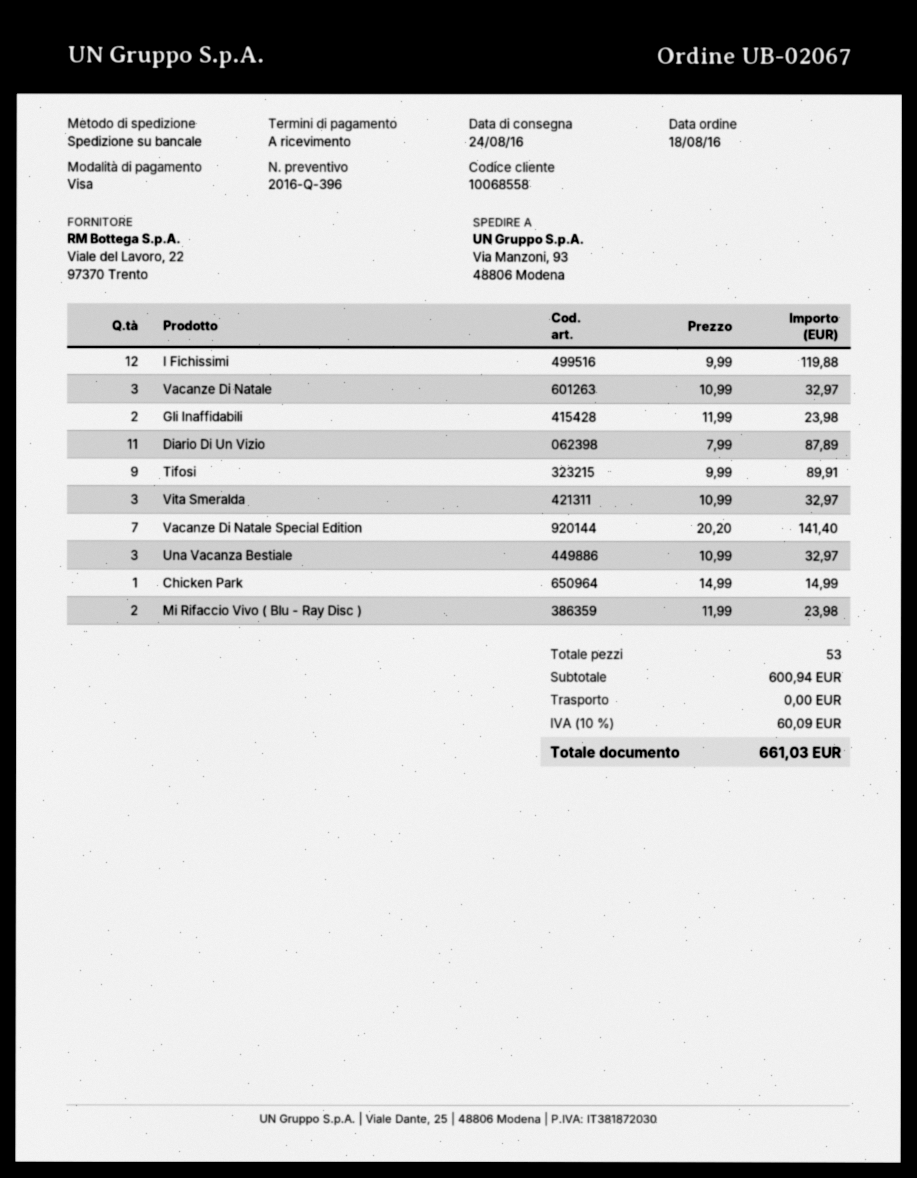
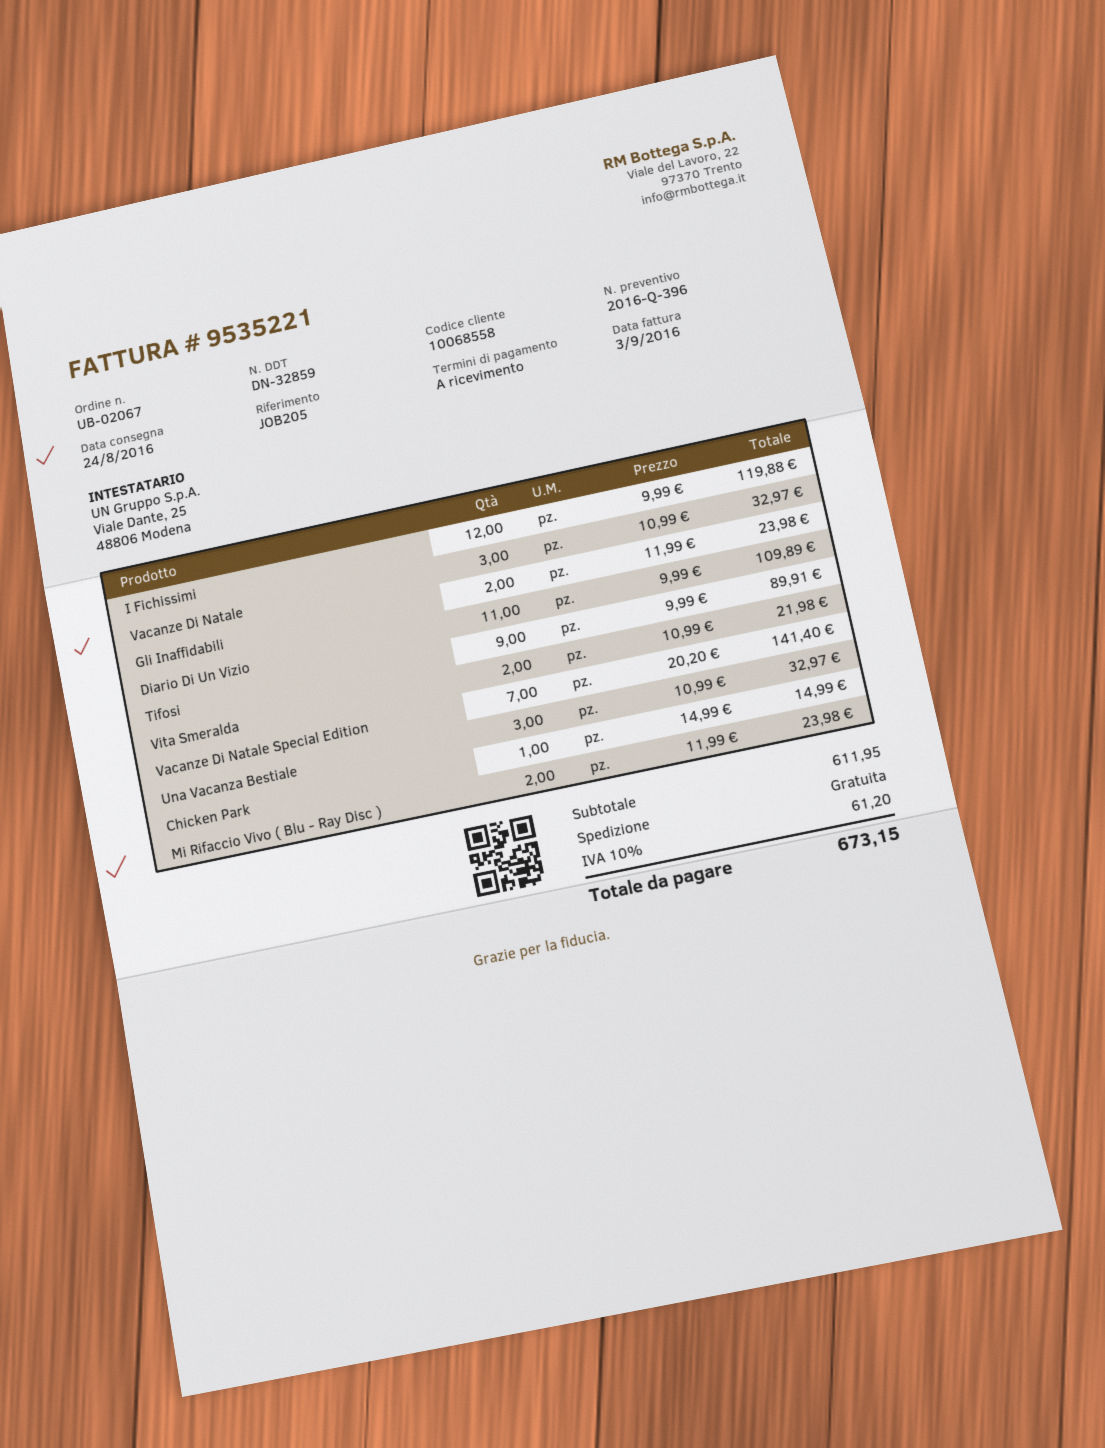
Diario Di Un Vizio: 11 x 7.99 = 87.89 -> 11 x 9.99 = 109.89
Vita Smeralda: 3 x 10.99 = 32.97 -> 2 x 10.99 = 21.98
subtotal: 600.94 -> 611.95
tax: 10% = 60.09 -> 10% = 61.20
total: 661.03 -> 673.15

